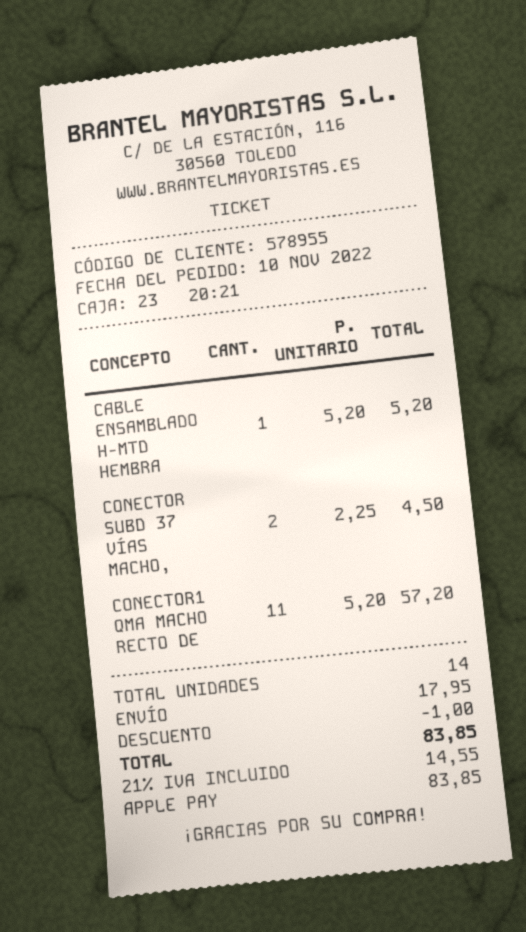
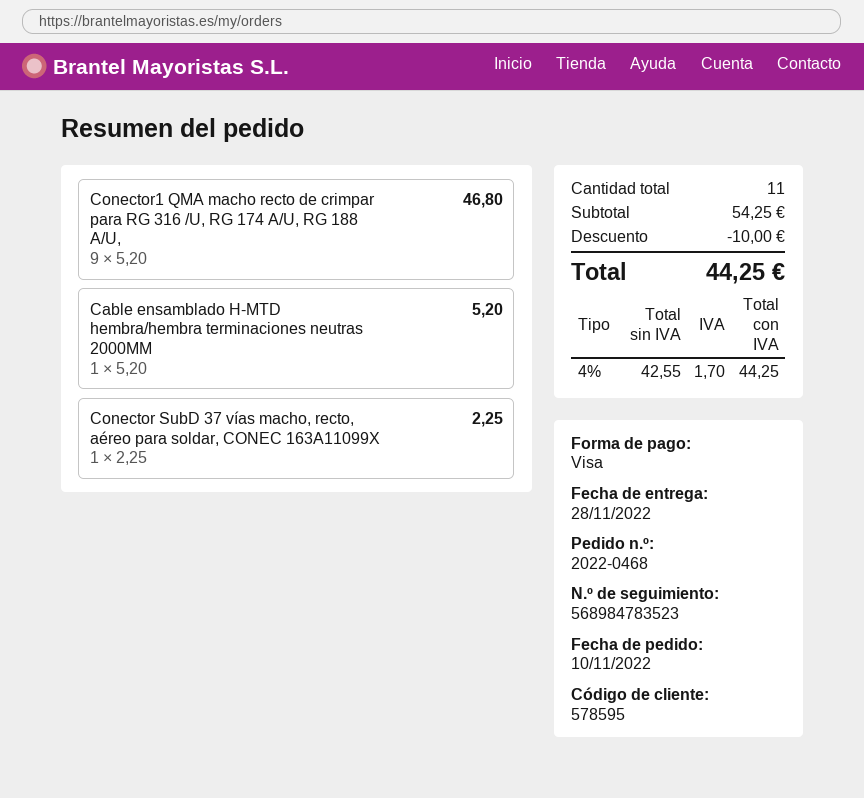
customer number: 578955 -> 578595
payment method: Apple Pay -> Visa
CONECTOR SUBD 37 VÍAS MACHO,: 2 x 2.25 = 4.50 -> 1 x 2.25 = 2.25
CONECTOR1 QMA MACHO RECTO DE: 11 x 5.20 = 57.20 -> 9 x 5.20 = 46.80
total quantity: 14 -> 11
discount: 1.00 -> 10.00
shipping: 17.95 -> none
tax: 21% = 14.55 -> 4% = 1.70
total: 83.85 -> 44.25

